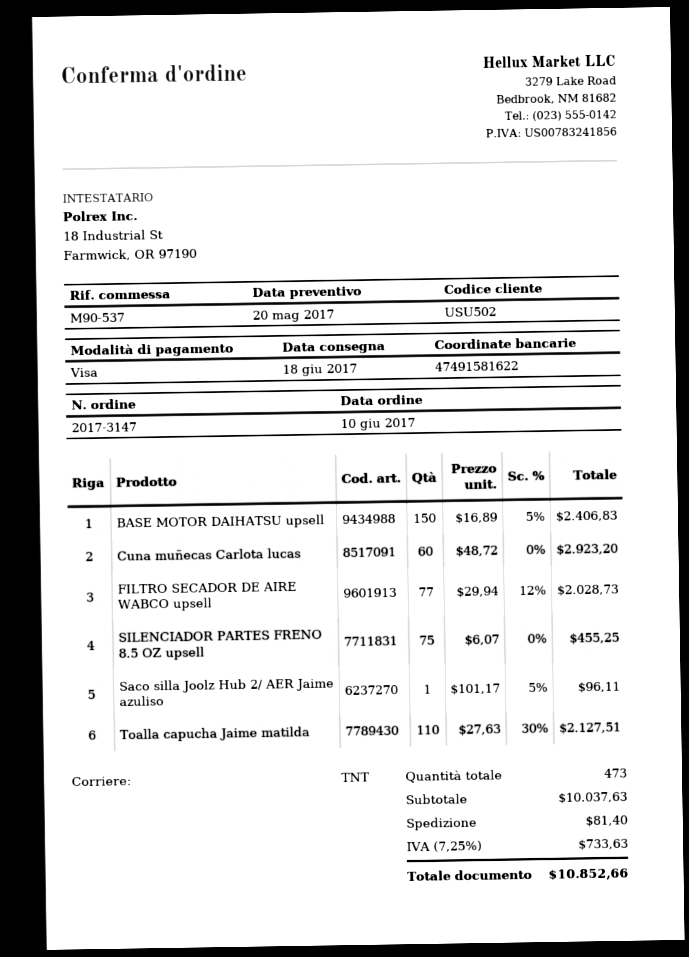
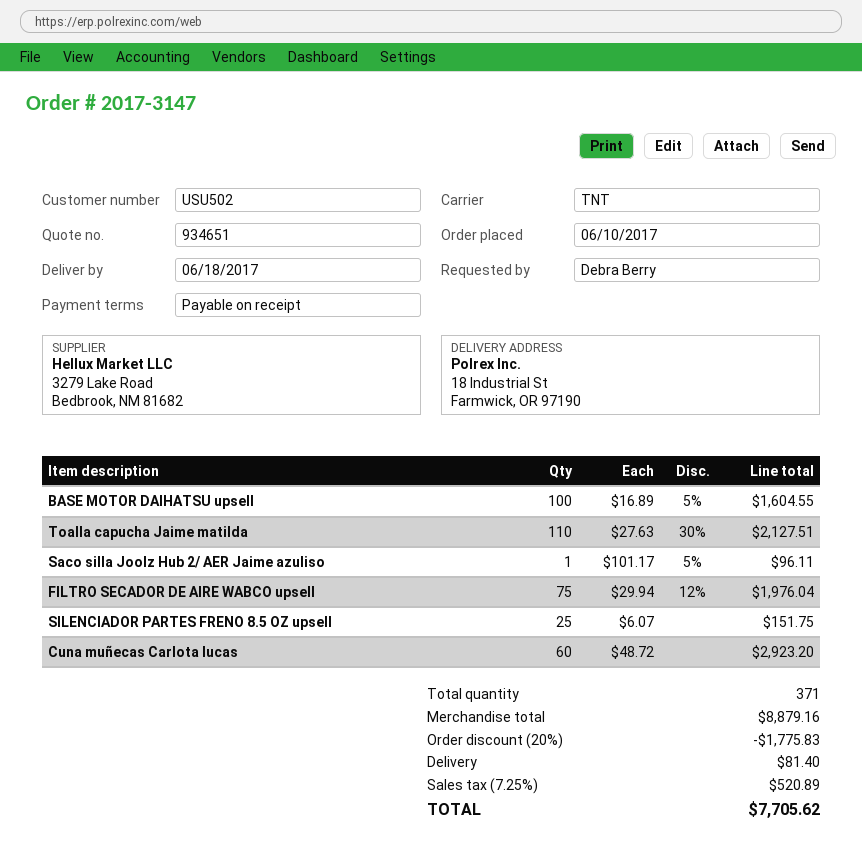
BASE MOTOR DAIHATSU upsell: 150 x 16.89 - 5% = 2406.83 -> 100 x 16.89 - 5% = 1604.55
FILTRO SECADOR DE AIRE WABCO upsell: 77 x 29.94 - 12% = 2028.73 -> 75 x 29.94 - 12% = 1976.04
SILENCIADOR PARTES FRENO 8.5 OZ upsell: 75 x 6.07 = 455.25 -> 25 x 6.07 = 151.75
total quantity: 473 -> 371
subtotal: 10037.63 -> 8879.16
discount: none -> 20% = 1775.83
tax: 7.25% = 733.63 -> 7.25% = 520.89
total: 10852.66 -> 7705.62

